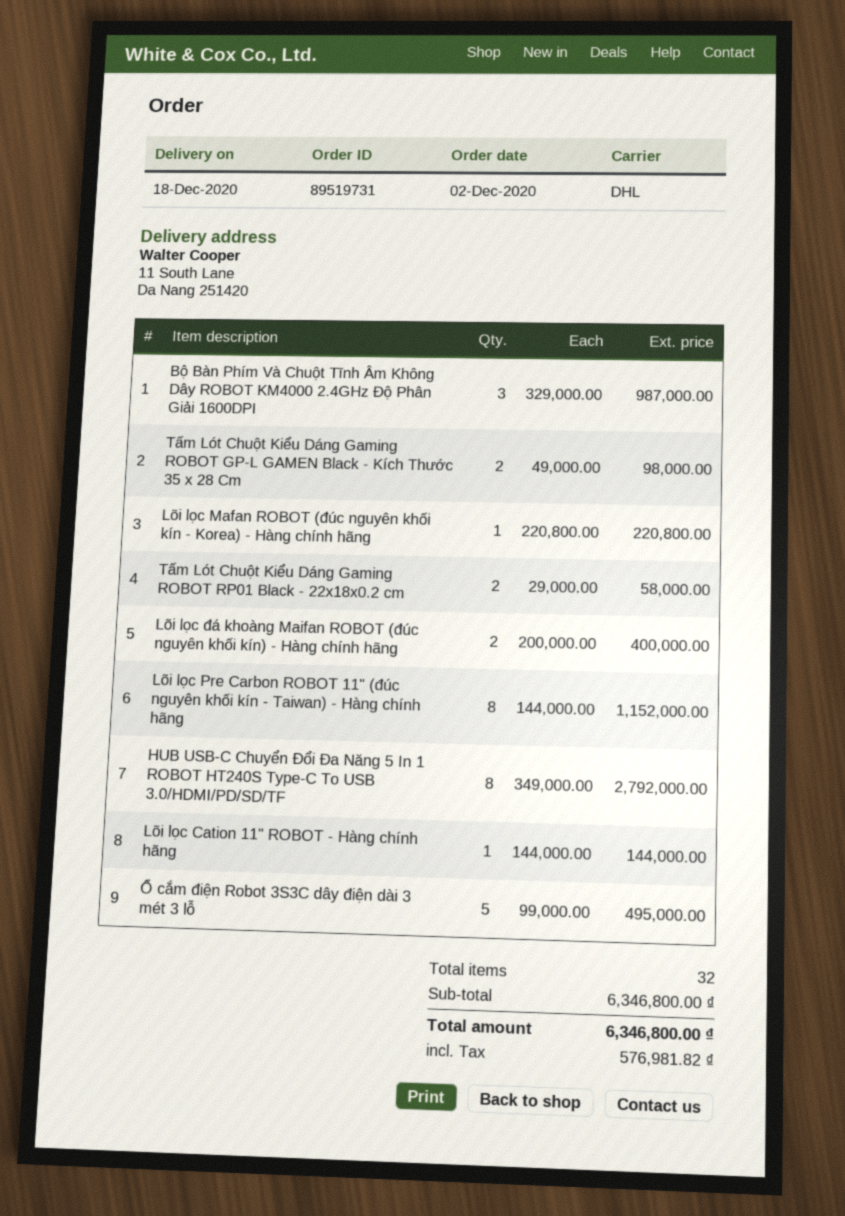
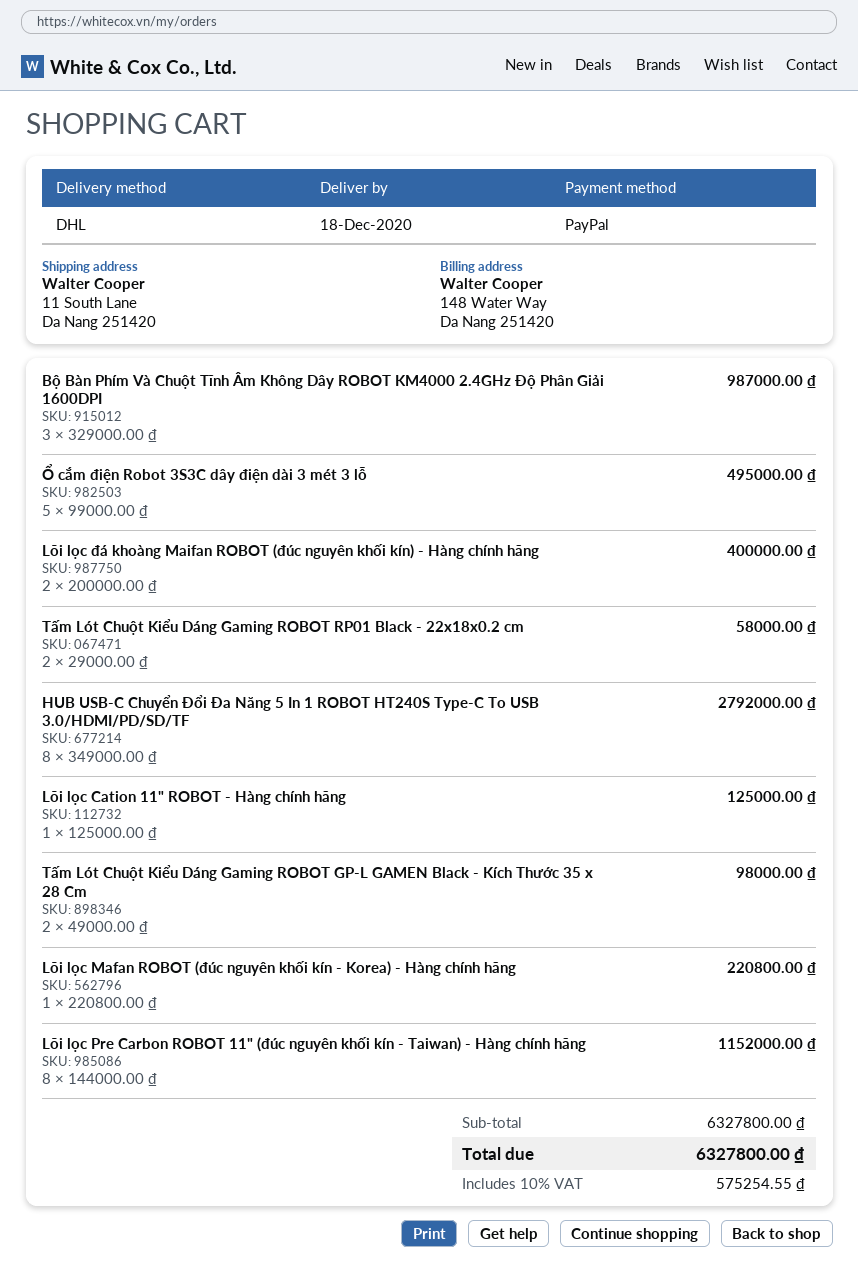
Lõi lọc Cation 11" ROBOT - Hàng chính hãng: 1 x 144000.00 = 144000.00 -> 1 x 125000.00 = 125000.00
subtotal: 6346800.00 -> 6327800.00
tax: 576981.82 -> 575254.55
total: 6346800.00 -> 6327800.00

